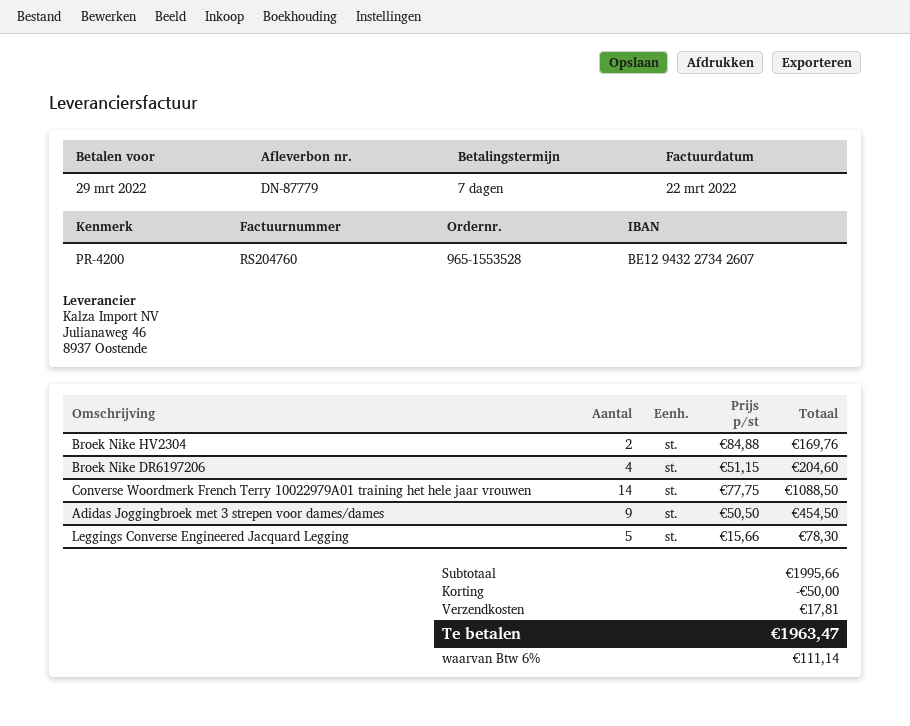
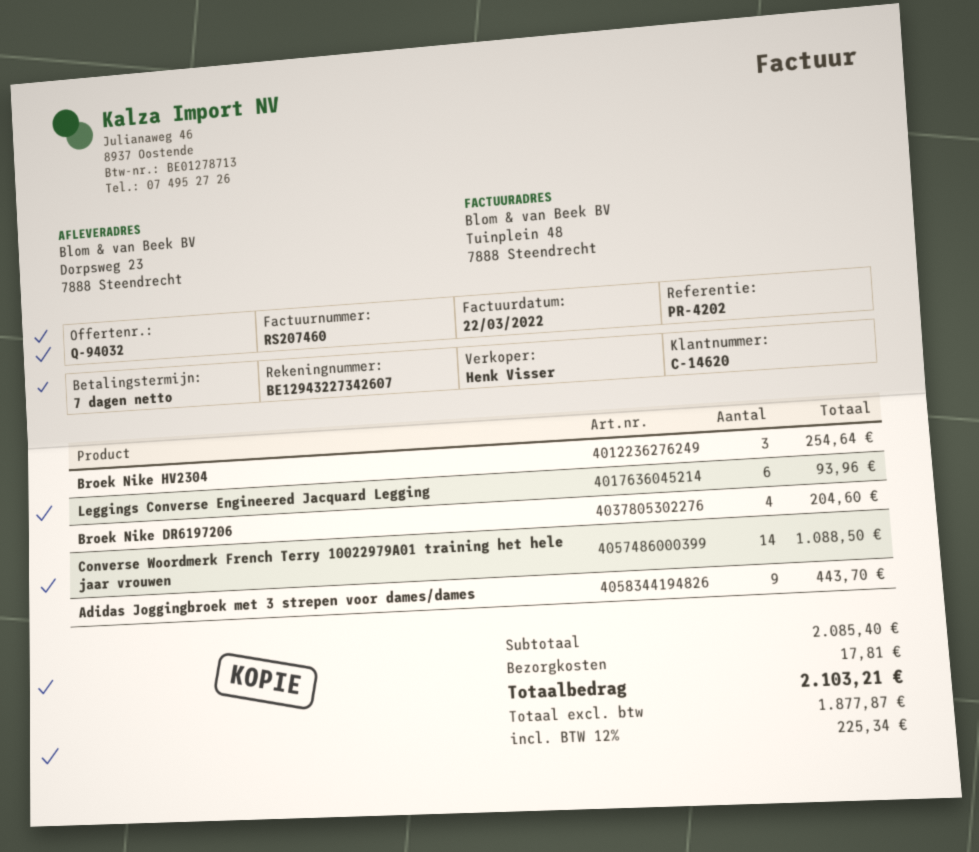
invoice number: RS204760 -> RS207460
reference: PR-4200 -> PR-4202
Broek Nike HV2304: 2 for 169.76 -> 3 for 254.64
Adidas Joggingbroek met 3 strepen voor dames/dames: 9 for 454.50 -> 9 for 443.70
Leggings Converse Engineered Jacquard Legging: 5 for 78.30 -> 6 for 93.96
subtotal: 1995.66 -> 2085.40
discount: 50.00 -> none
tax: 6% = 111.14 -> 12% = 225.34
total: 1963.47 -> 2103.21

